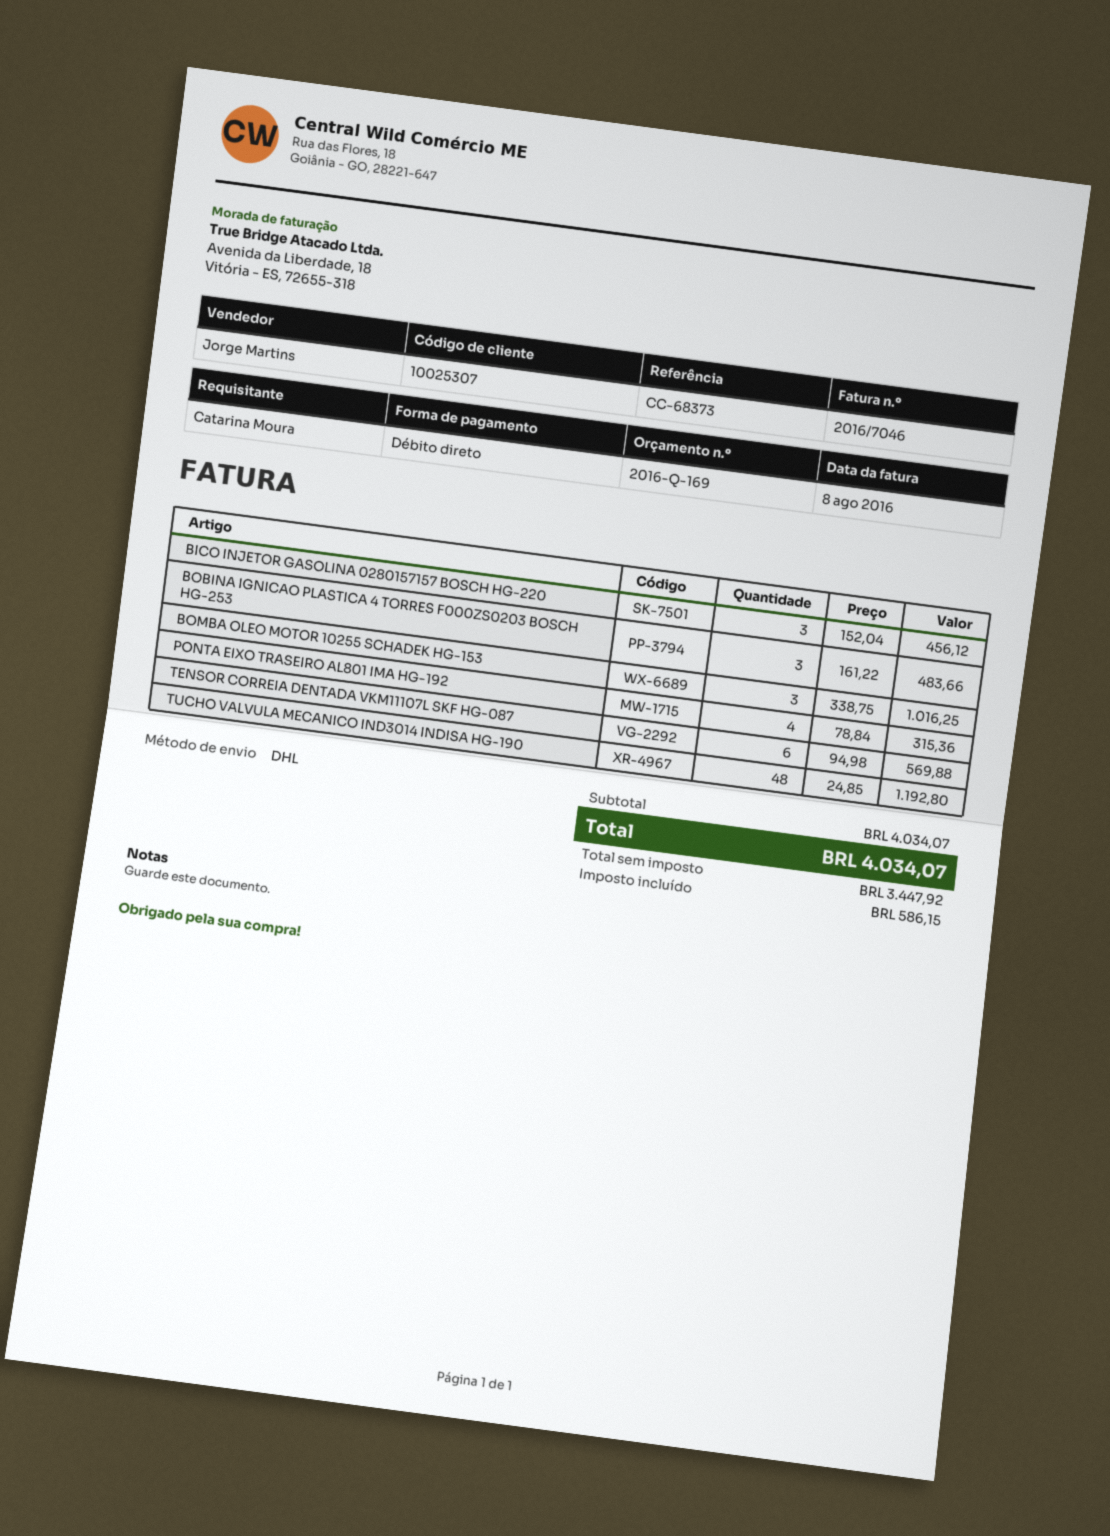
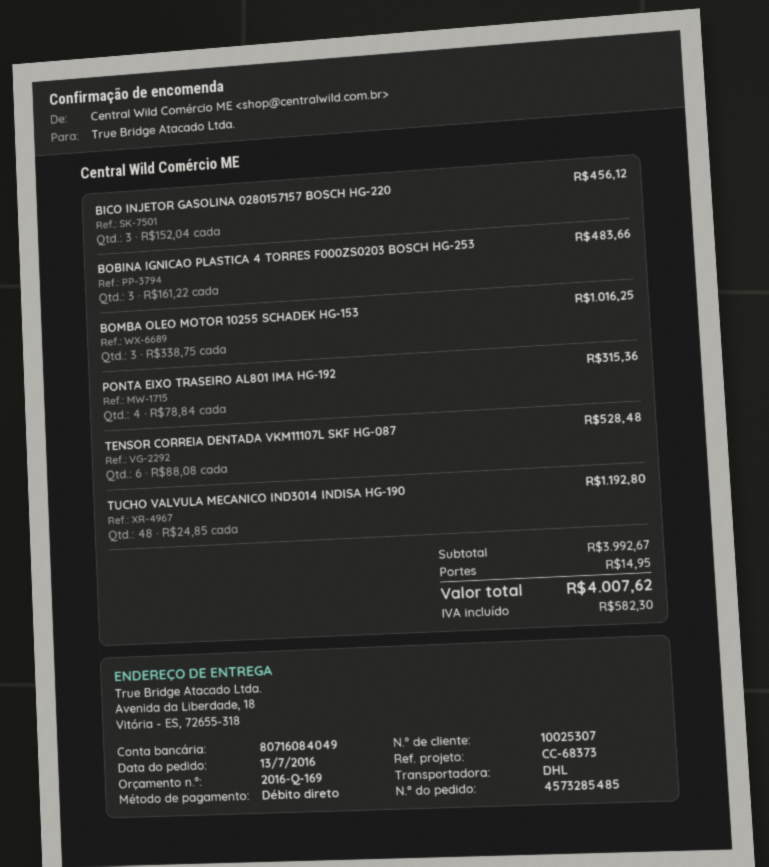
TENSOR CORREIA DENTADA VKM11107L SKF HG-087: 6 x 94.98 = 569.88 -> 6 x 88.08 = 528.48
subtotal: 4034.07 -> 3992.67
shipping: none -> 14.95
tax: 586.15 -> 582.30
total: 4034.07 -> 4007.62

